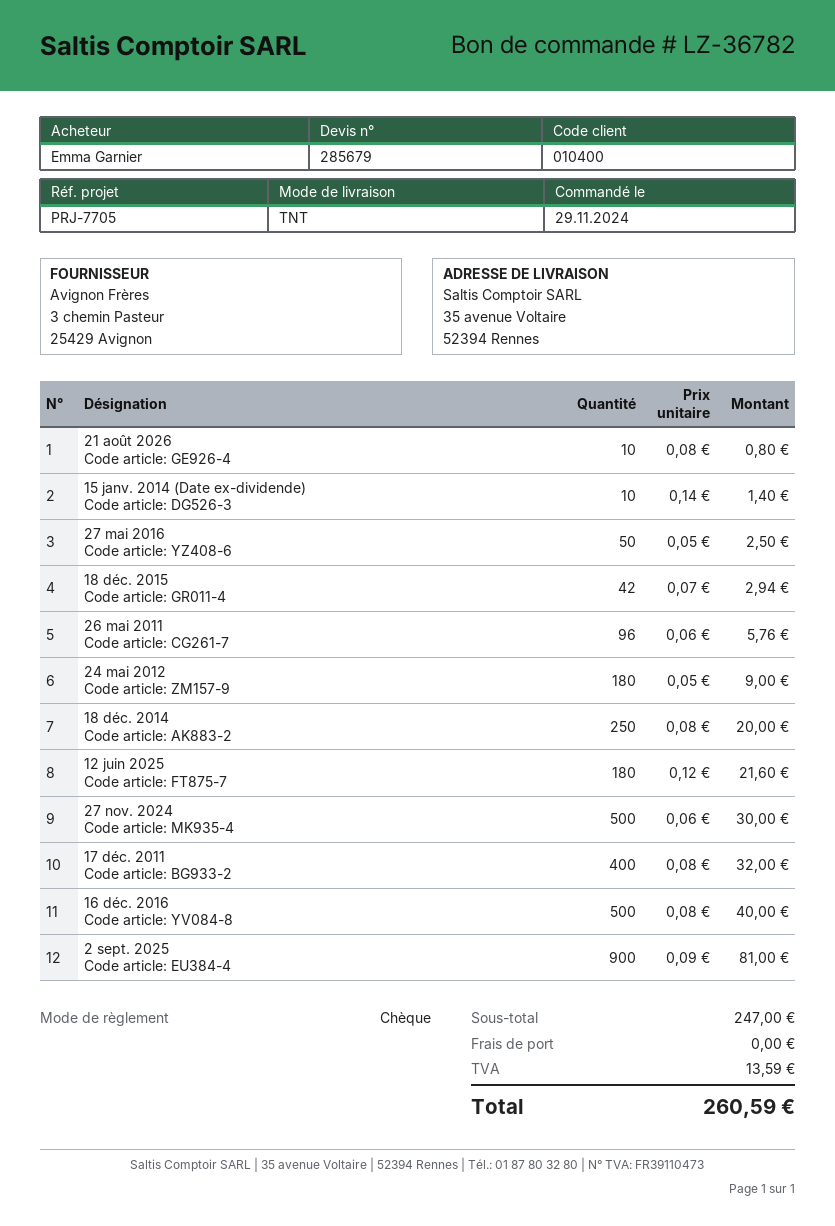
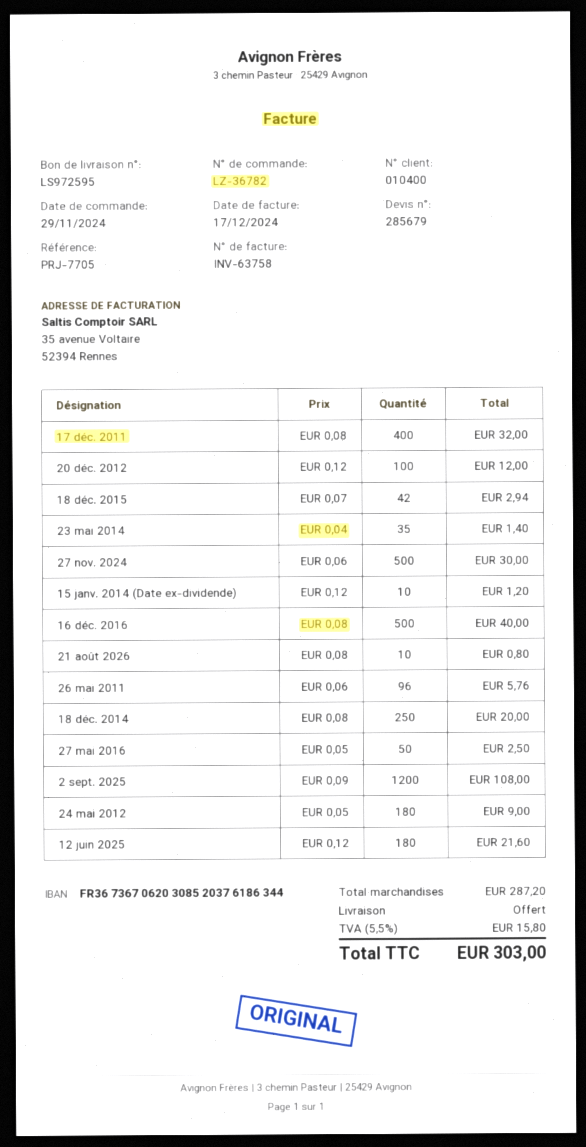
15 janv. 2014 (Date ex-dividende): 10 x 0.14 = 1.40 -> 10 x 0.12 = 1.20
2 sept. 2025: 900 x 0.09 = 81.00 -> 1200 x 0.09 = 108.00
20 déc. 2012: none -> 100 x 0.12 = 12.00
23 mai 2014: none -> 35 x 0.04 = 1.40
subtotal: 247.00 -> 287.20
tax: 13.59 -> 15.80
total: 260.59 -> 303.00

